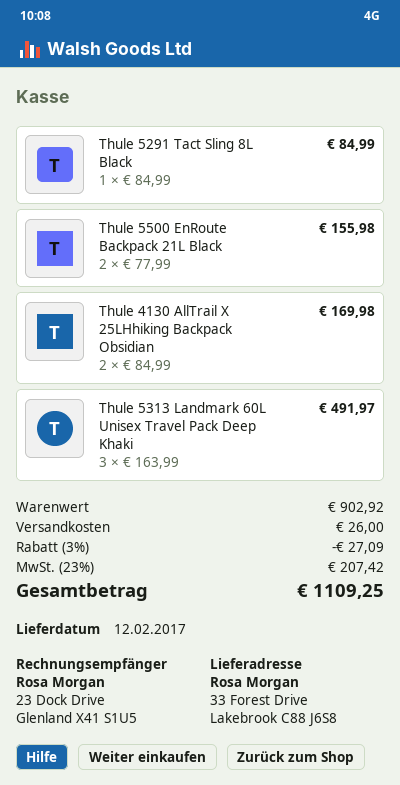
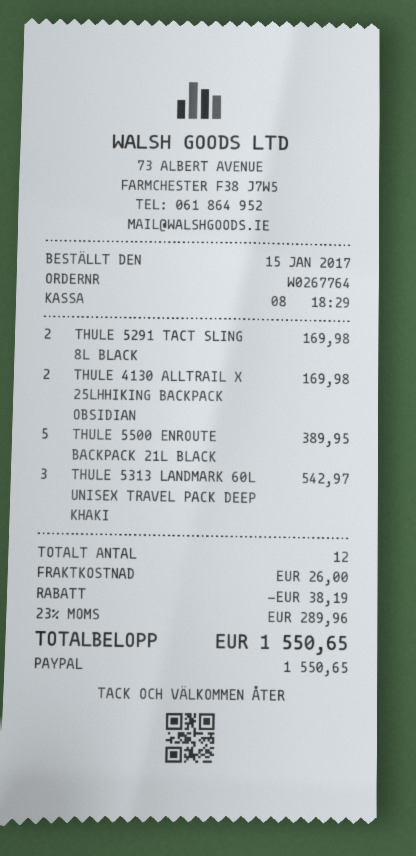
Thule 5291 Tact Sling 8L Black: 1 for 84.99 -> 2 for 169.98
Thule 5500 EnRoute Backpack 21L Black: 2 for 155.98 -> 5 for 389.95
Thule 5313 Landmark 60L Unisex Travel Pack Deep Khaki: 3 for 491.97 -> 3 for 542.97
discount: 27.09 -> 38.19
tax: 23% = 207.42 -> 23% = 289.96
total: 1109.25 -> 1550.65

